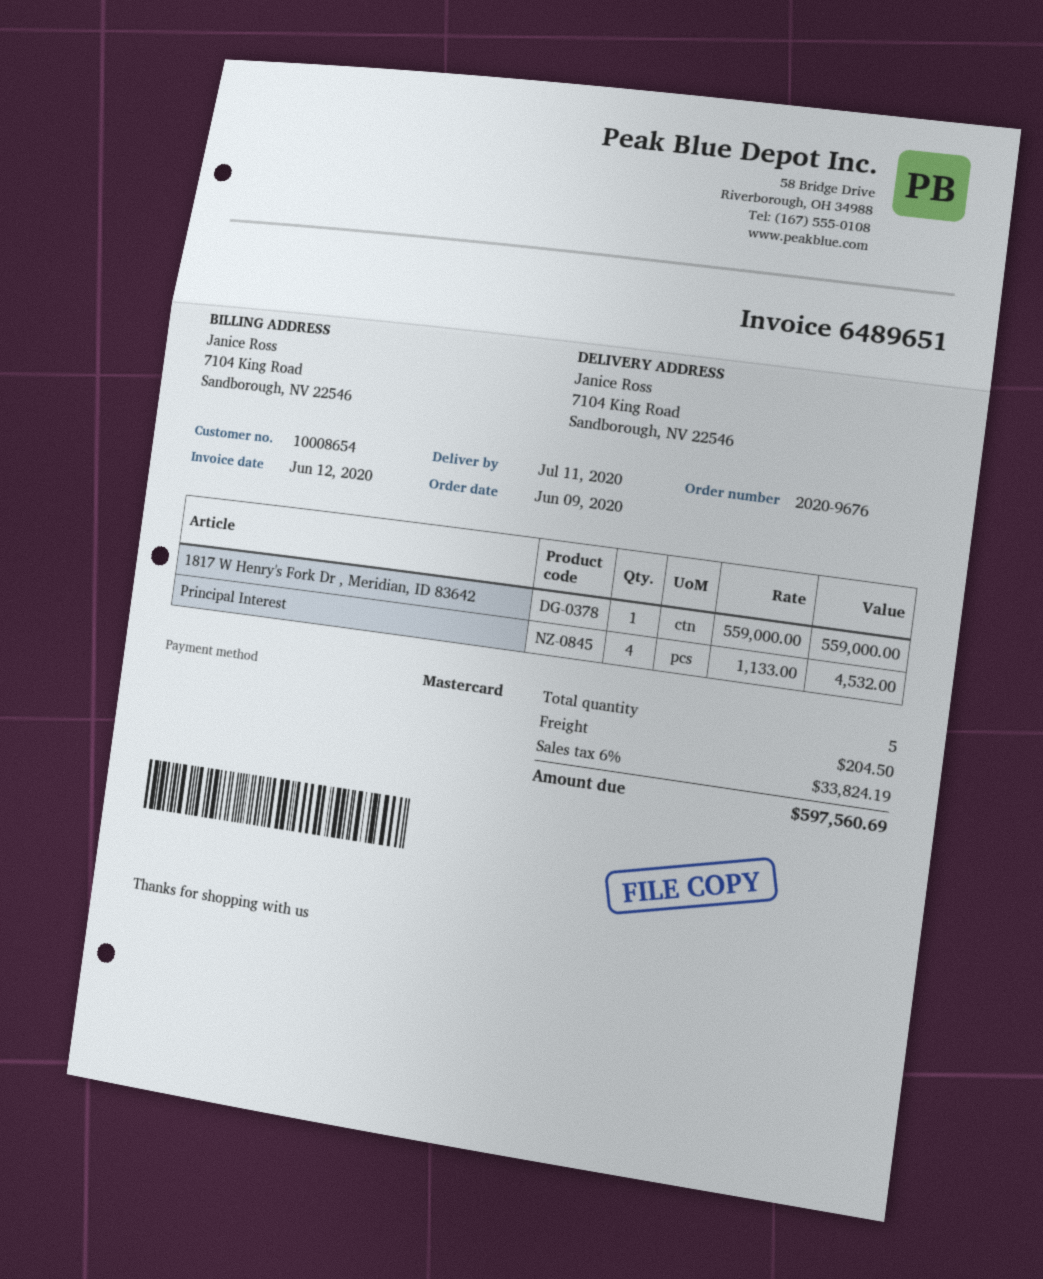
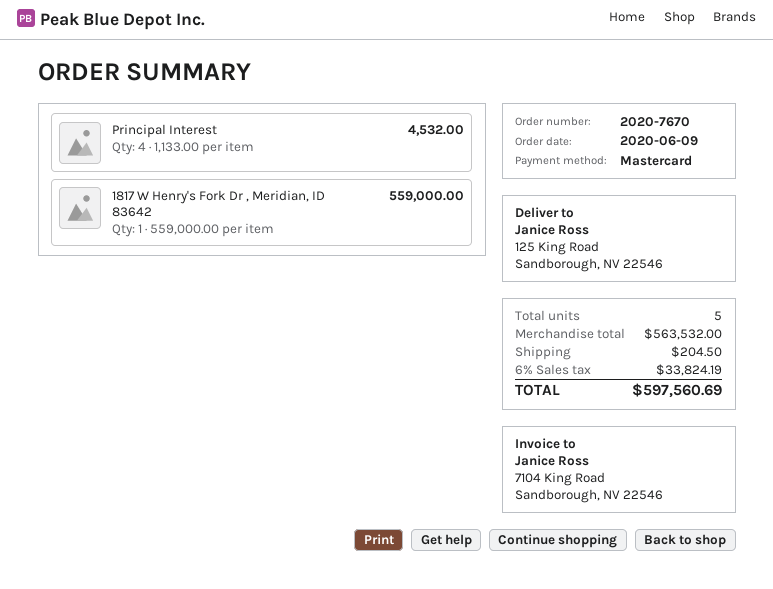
order number: 2020-9676 -> 2020-7670
ship to: 7104 King Road, Sandborough, NV 22546 -> 125 King Road, Sandborough, NV 22546

